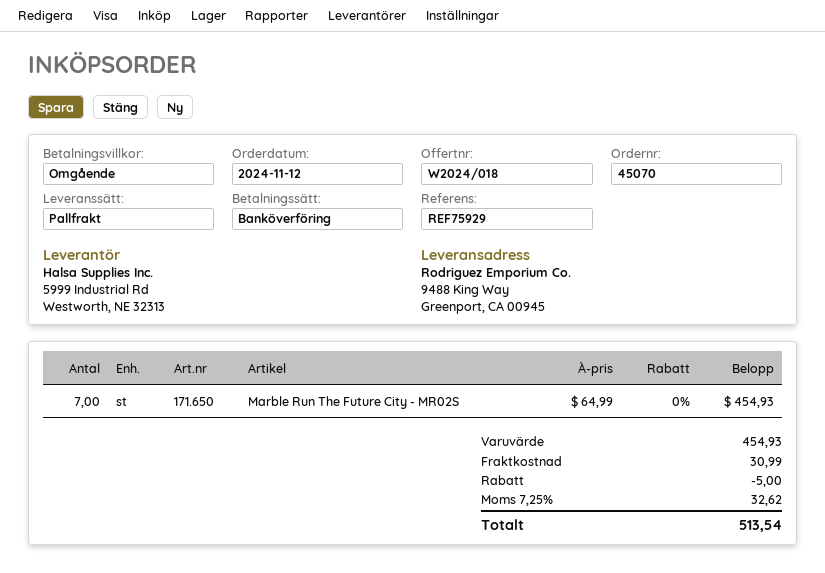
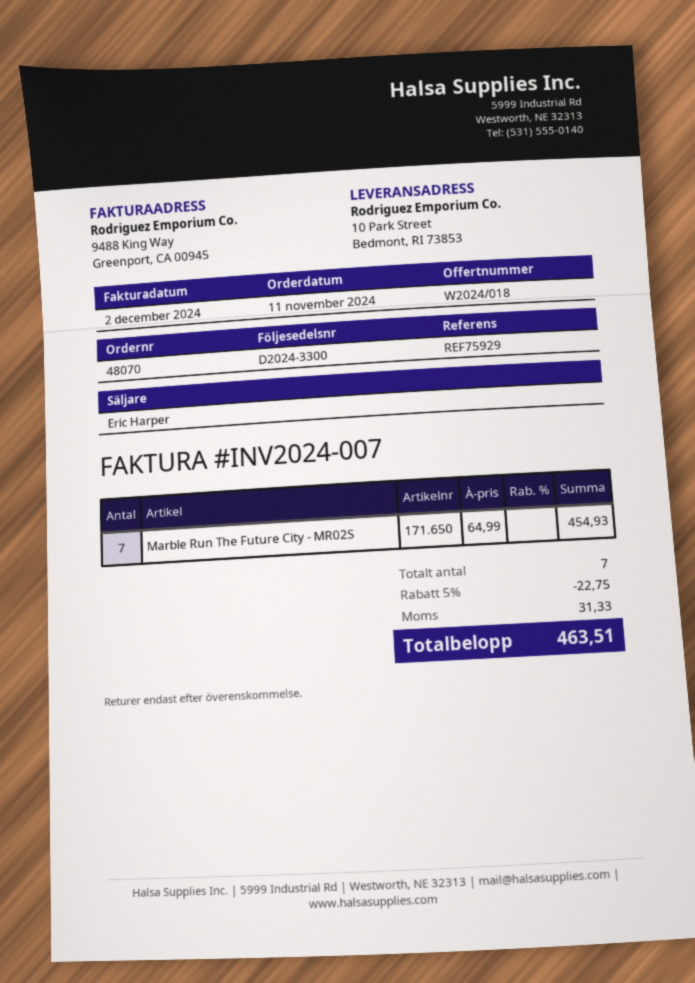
order number: 45070 -> 48070
order date: 2024-11-12 -> 2024-11-11
ship to: 9488 King Way, Greenport, CA 00945 -> 10 Park Street, Bedmont, RI 73853
discount: 5.00 -> 22.75
shipping: 30.99 -> none
tax: 32.62 -> 31.33
total: 513.54 -> 463.51

